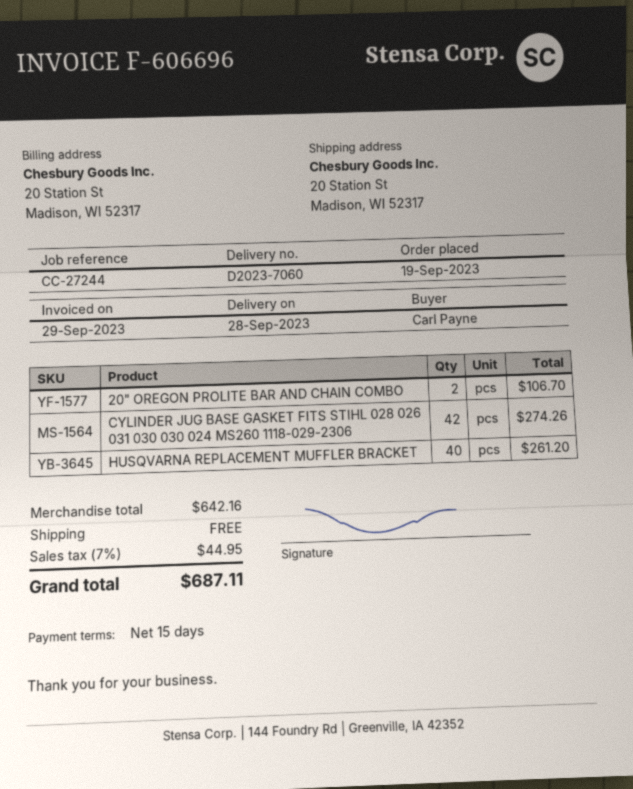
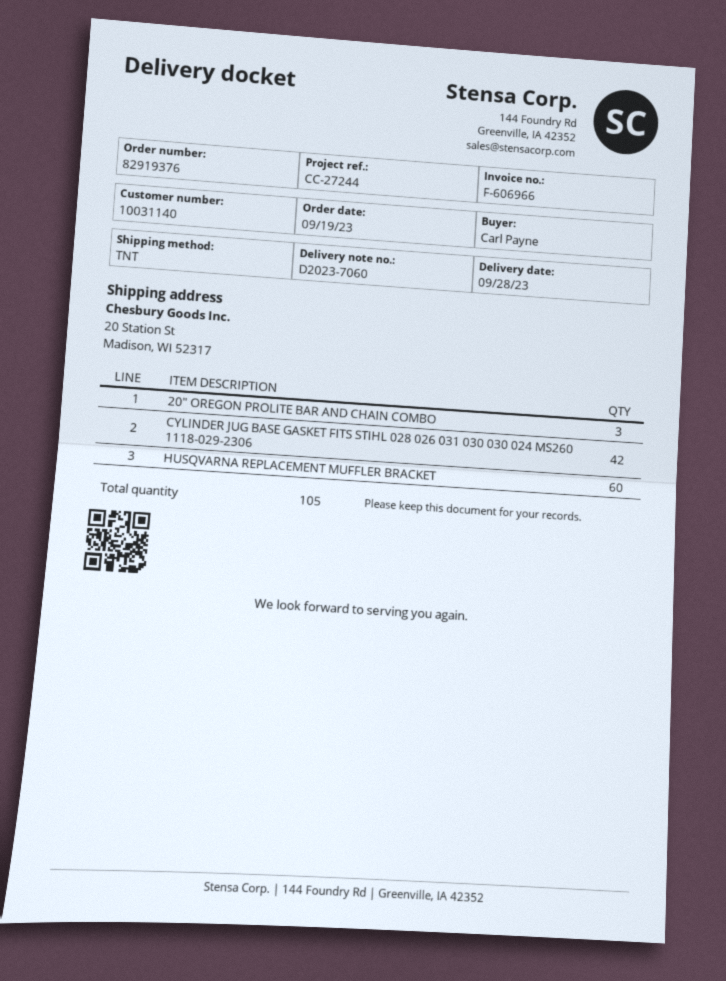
invoice number: F-606696 -> F-606966
20" OREGON PROLITE BAR AND CHAIN COMBO: 2 -> 3
HUSQVARNA REPLACEMENT MUFFLER BRACKET: 40 -> 60

